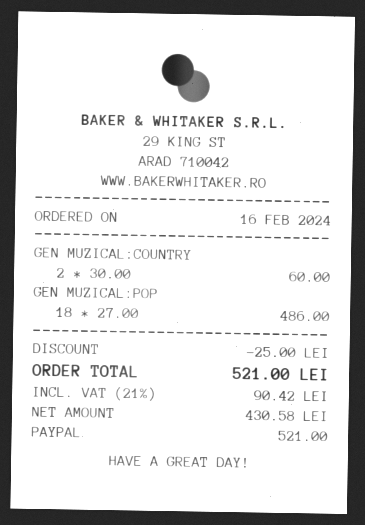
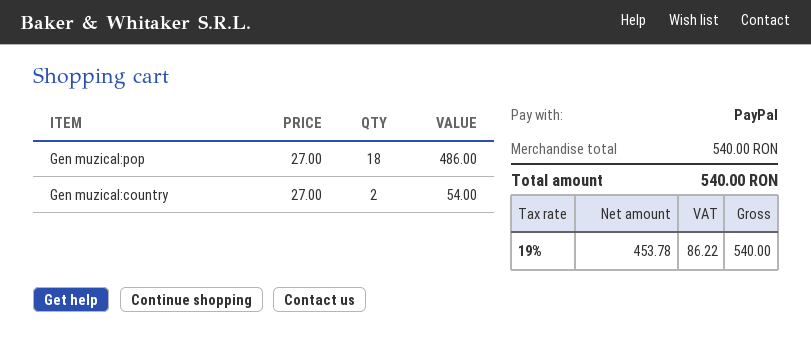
GEN MUZICAL:COUNTRY: 2 x 30.00 = 60.00 -> 2 x 27.00 = 54.00
discount: 25.00 -> none
net: 430.58 -> 453.78
tax: 21% = 90.42 -> 19% = 86.22
total: 521.00 -> 540.00

